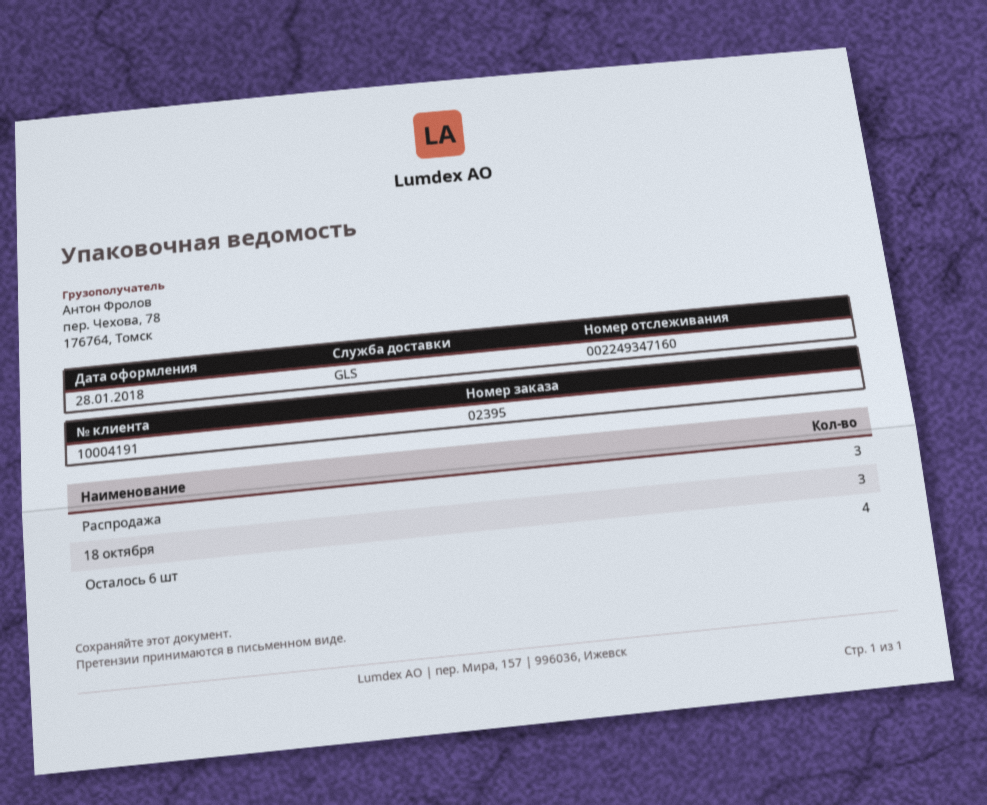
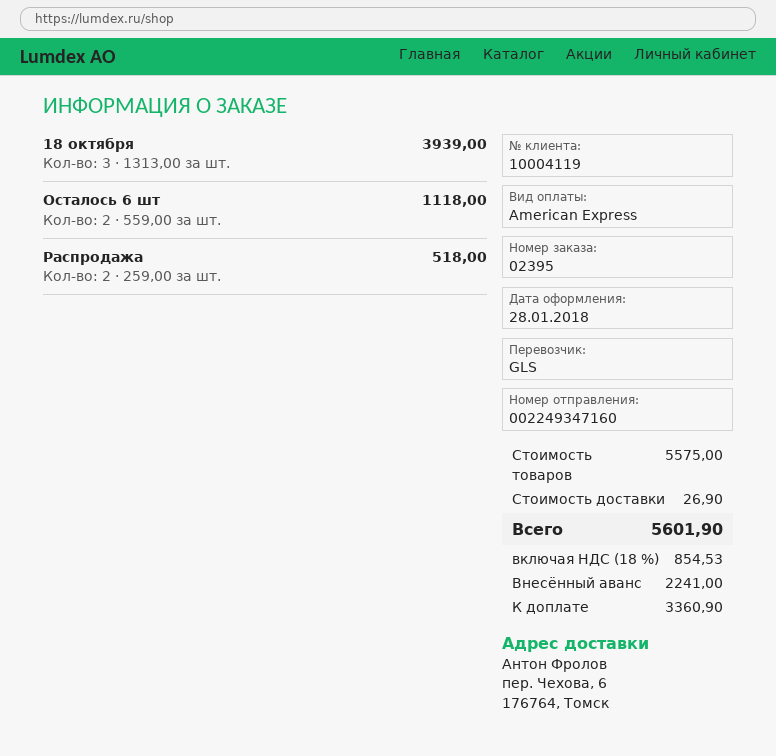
customer number: 10004191 -> 10004119
ship to: пер. Чехова, 78, 176764, Томск -> пер. Чехова, 6, 176764, Томск
Распродажа: 3 -> 2
Осталось 6 шт: 4 -> 2

